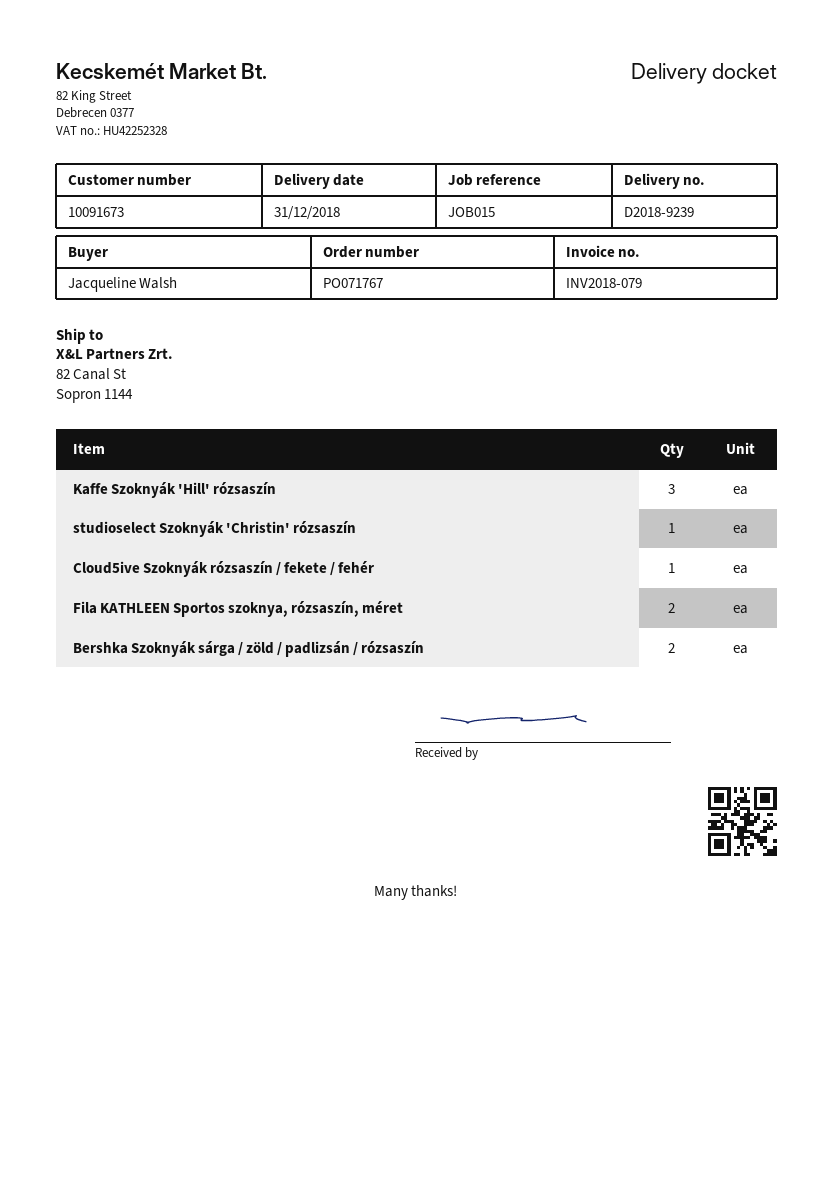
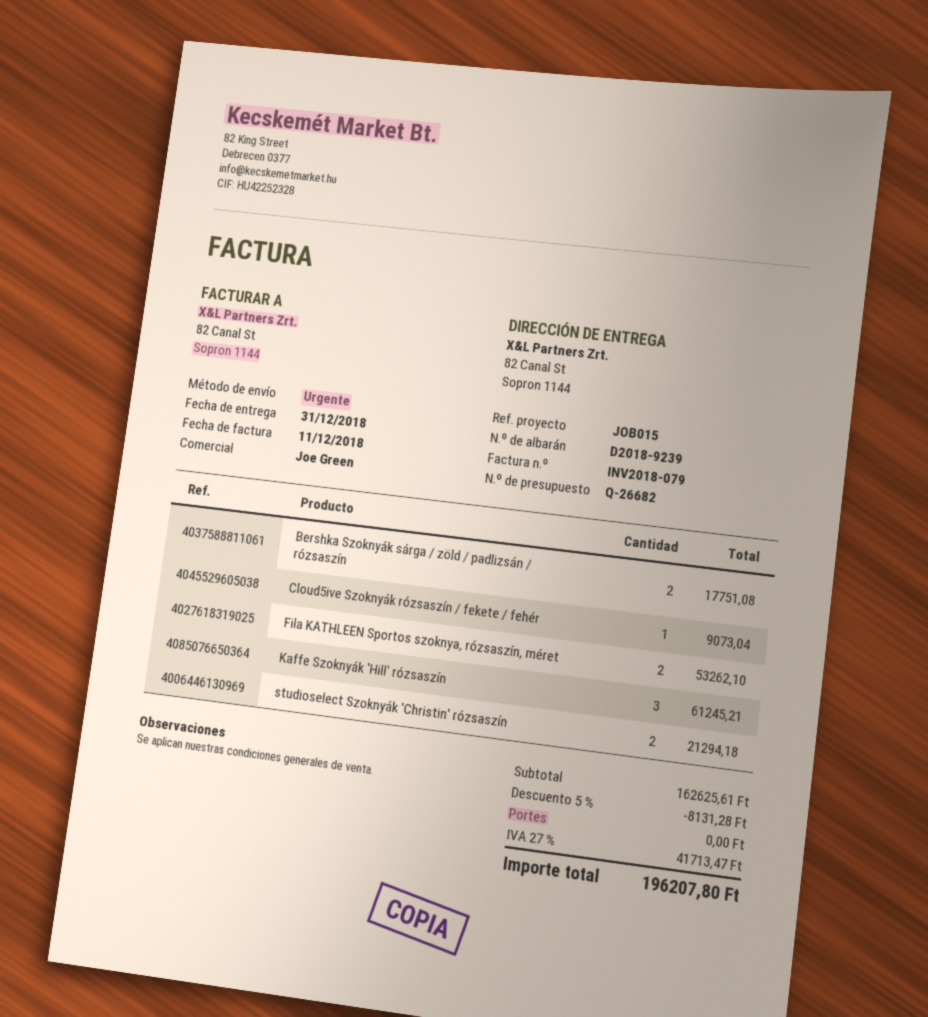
studioselect Szoknyák 'Christin' rózsaszín: 1 -> 2

